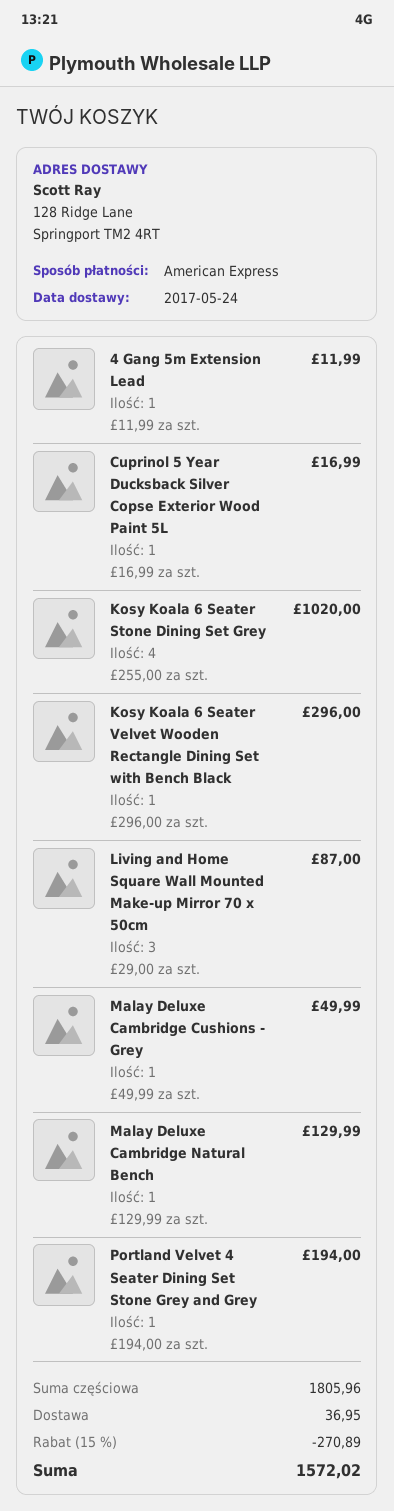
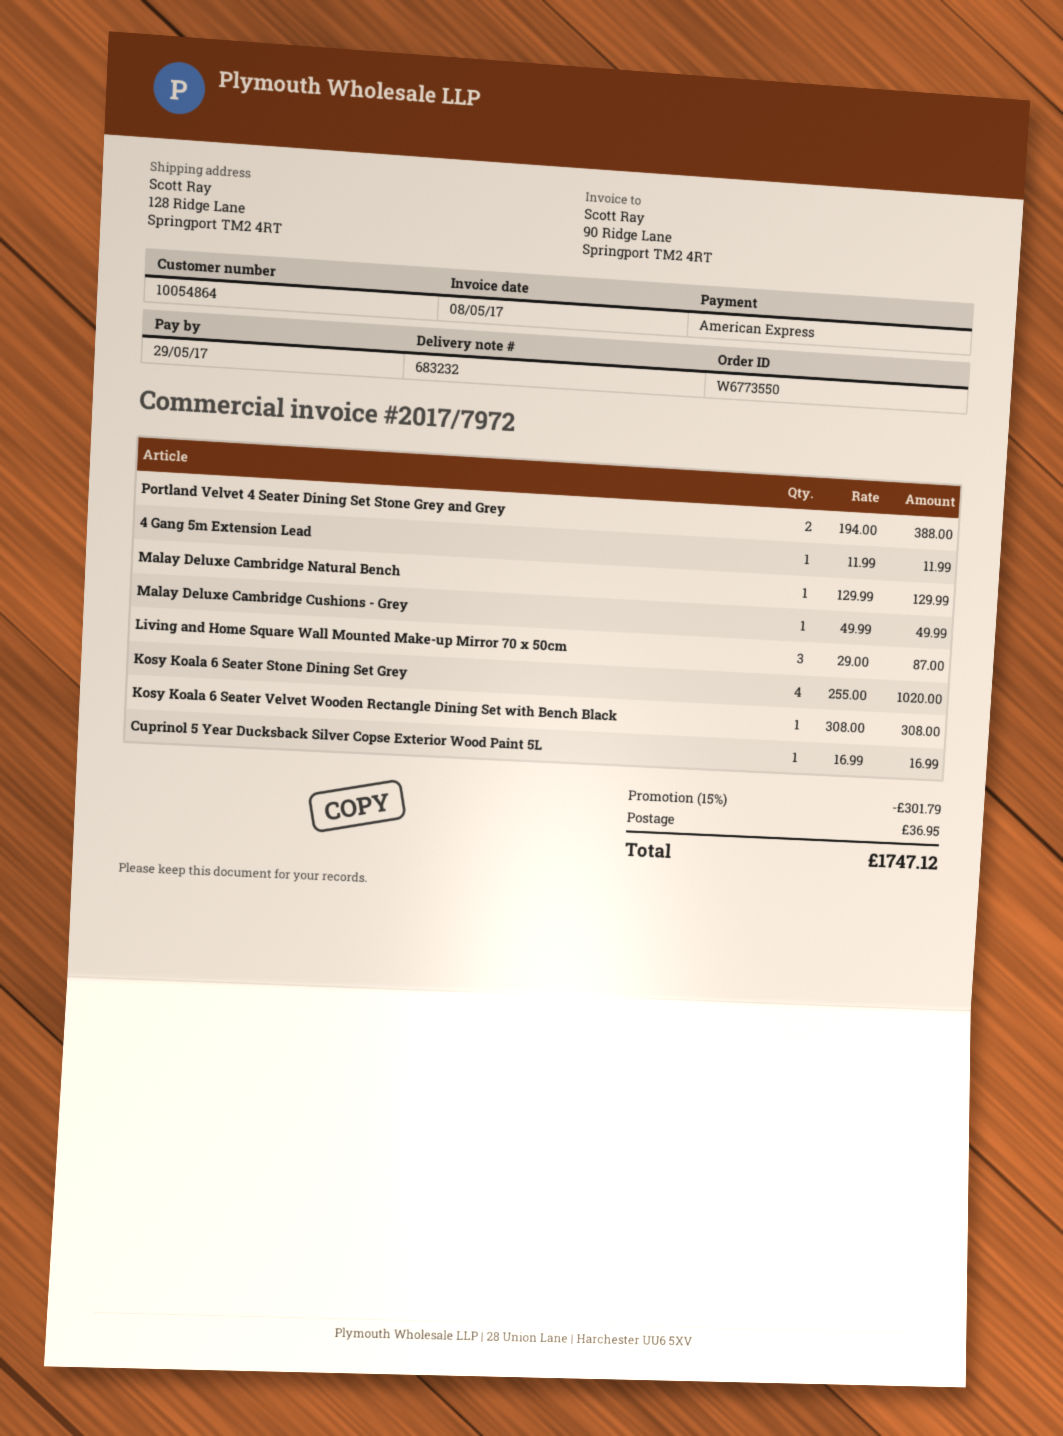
Kosy Koala 6 Seater Velvet Wooden Rectangle Dining Set with Bench Black: 1 x 296.00 = 296.00 -> 1 x 308.00 = 308.00
Portland Velvet 4 Seater Dining Set Stone Grey and Grey: 1 x 194.00 = 194.00 -> 2 x 194.00 = 388.00
discount: 15% = 270.89 -> 15% = 301.79
total: 1572.02 -> 1747.12

